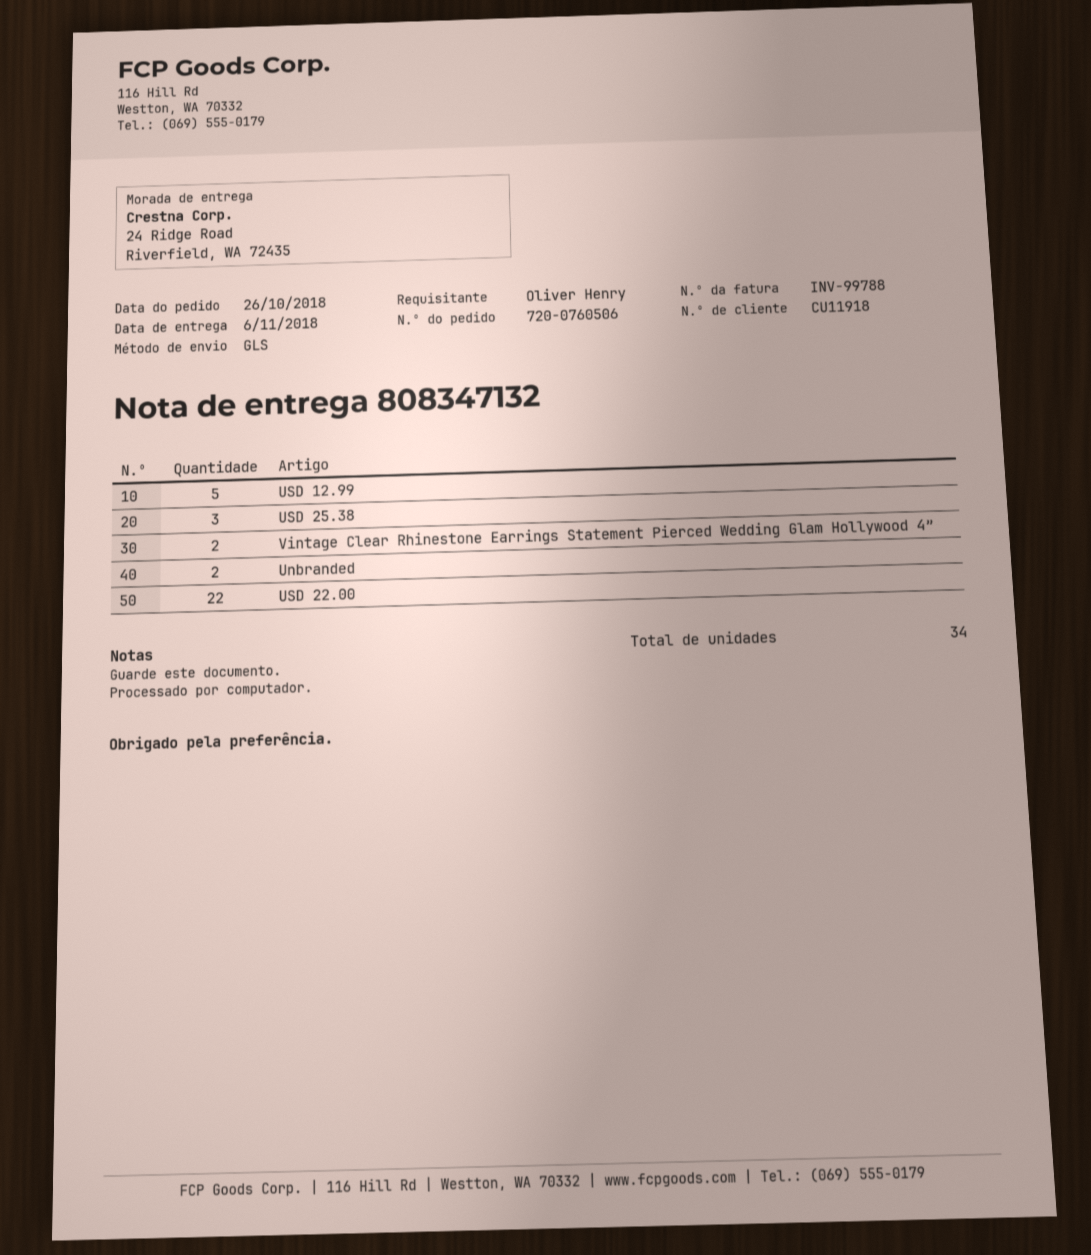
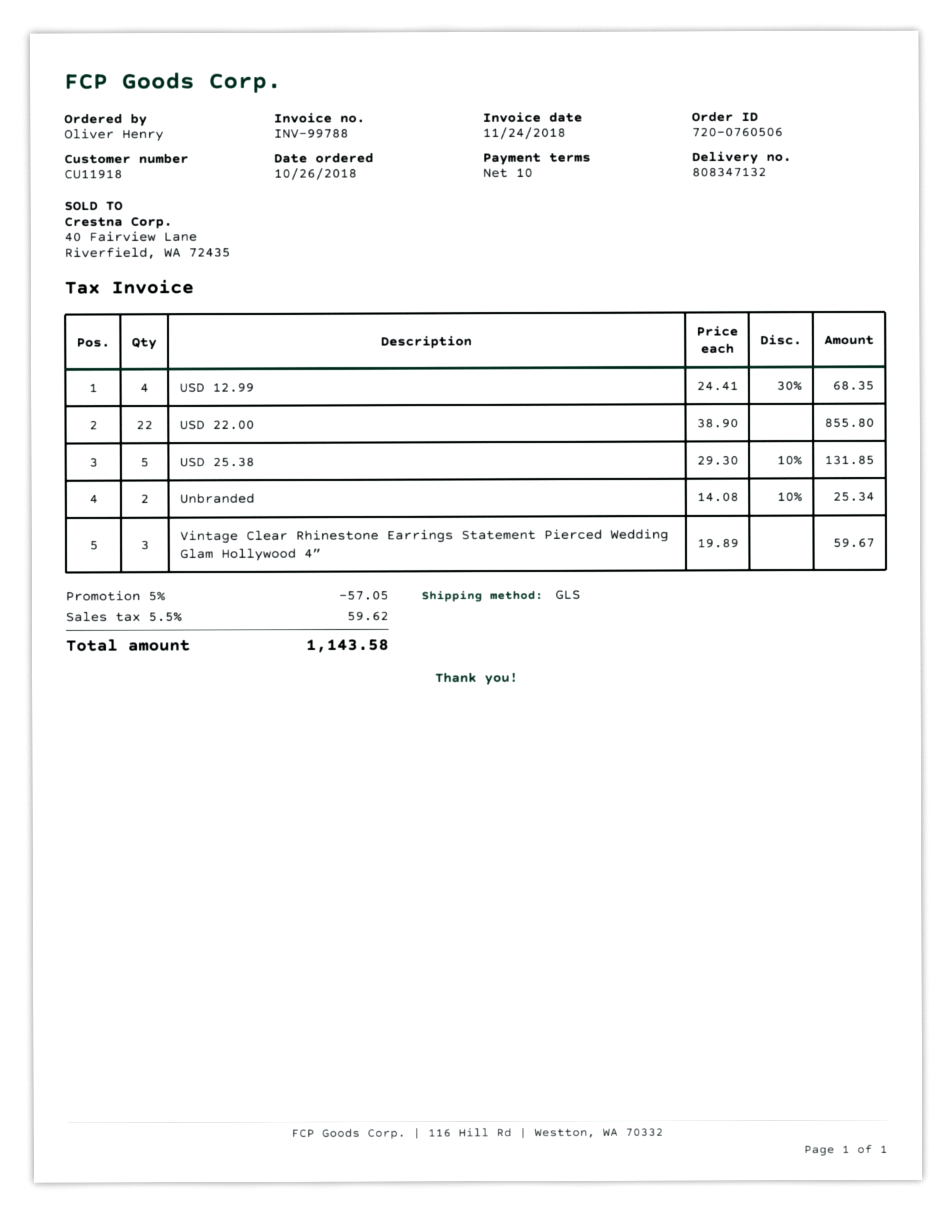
USD 12.99: 5 -> 4
USD 25.38: 3 -> 5
Vintage Clear Rhinestone Earrings Statement Pierced Wedding Glam Hollywood 4”: 2 -> 3

